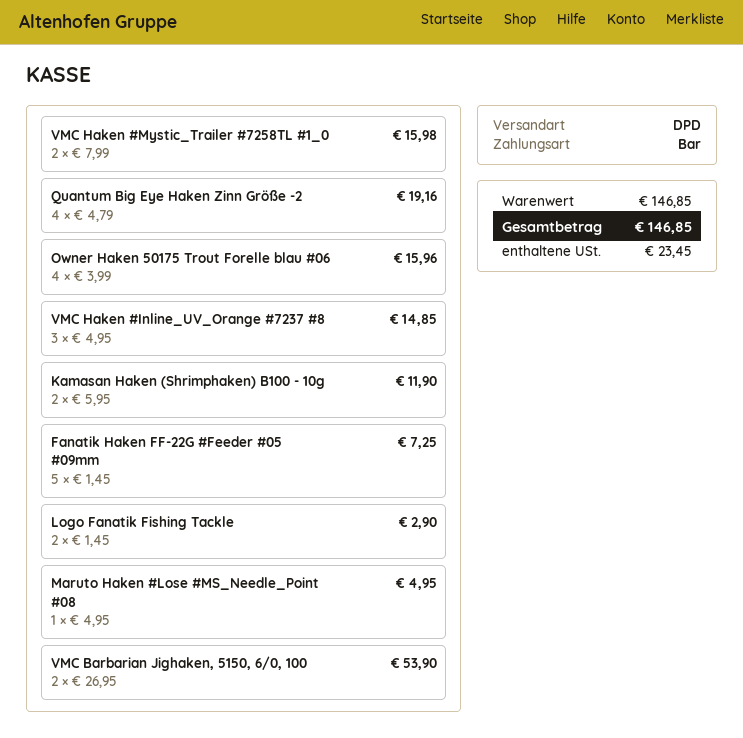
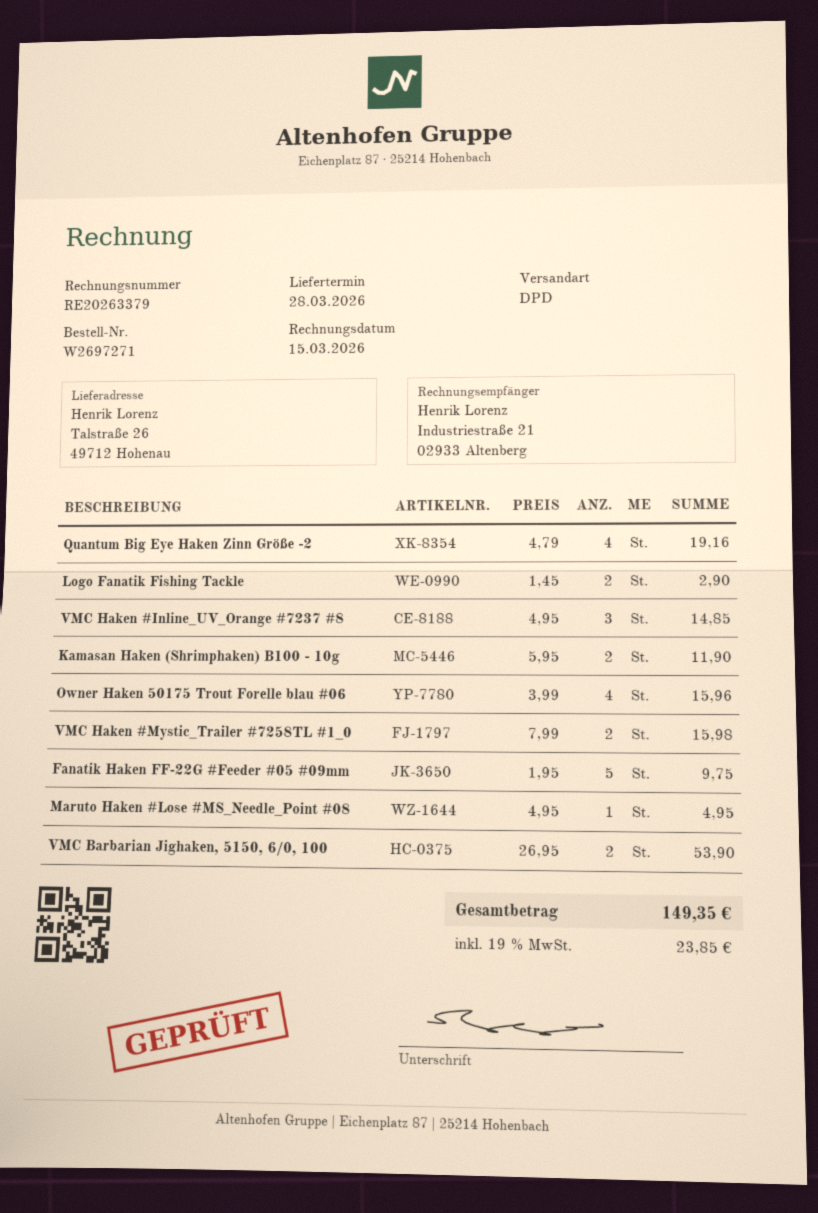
Fanatik Haken FF-22G #Feeder #05 #09mm: 5 x 1.45 = 7.25 -> 5 x 1.95 = 9.75
tax: 23.45 -> 23.85
total: 146.85 -> 149.35

